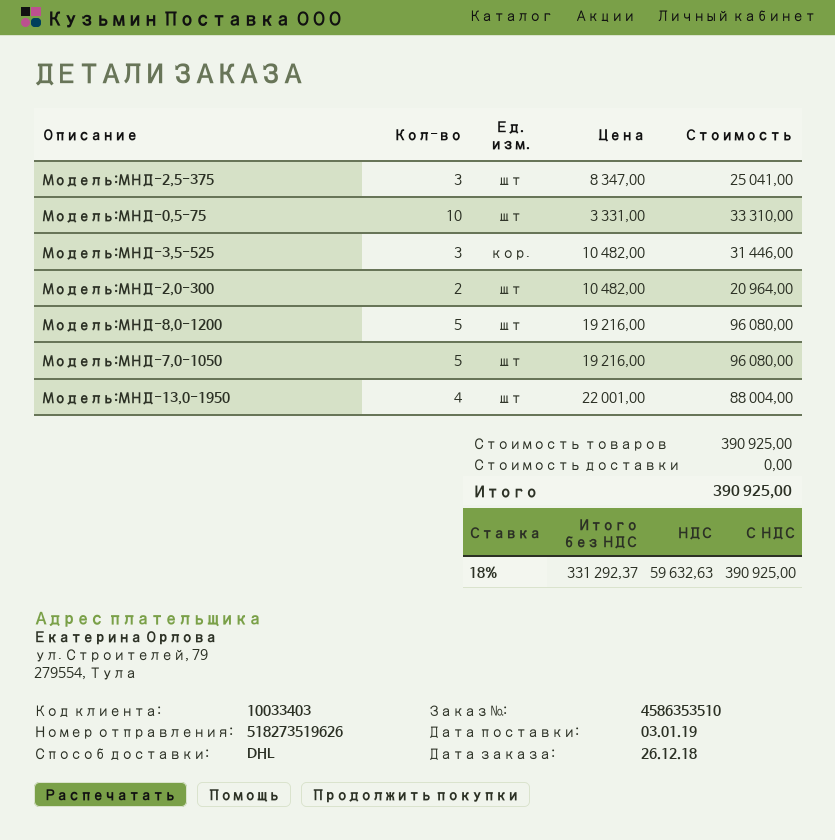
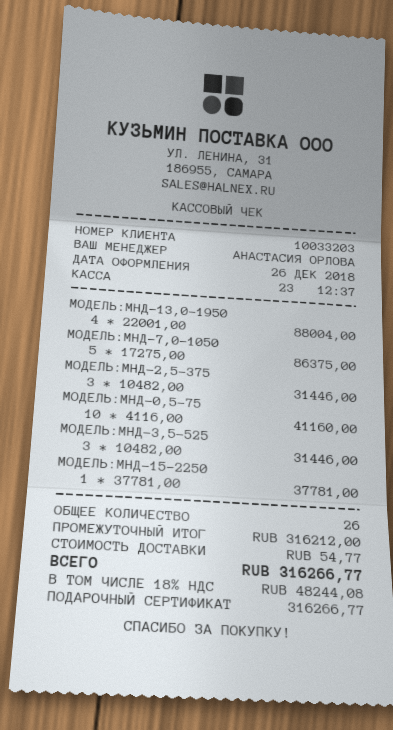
customer number: 10033403 -> 10033203
Модель:МНД-2,5-375: 3 x 8347.00 = 25041.00 -> 3 x 10482.00 = 31446.00
Модель:МНД-0,5-75: 10 x 3331.00 = 33310.00 -> 10 x 4116.00 = 41160.00
Модель:МНД-2,0-300: 2 x 10482.00 = 20964.00 -> none
Модель:МНД-8,0-1200: 5 x 19216.00 = 96080.00 -> none
Модель:МНД-7,0-1050: 5 x 19216.00 = 96080.00 -> 5 x 17275.00 = 86375.00
МОДЕЛЬ:МНД-15-2250: none -> 1 x 37781.00 = 37781.00
subtotal: 390925.00 -> 316212.00
shipping: 0.00 -> 54.77
tax: 18% = 59632.63 -> 18% = 48244.08
total: 390925.00 -> 316266.77

